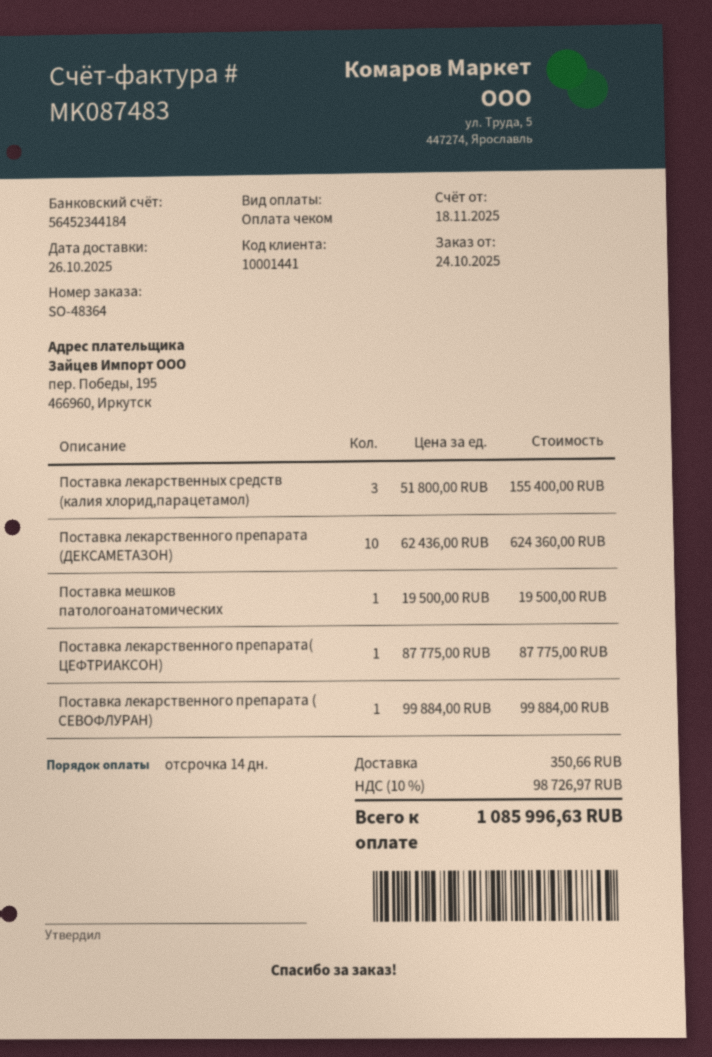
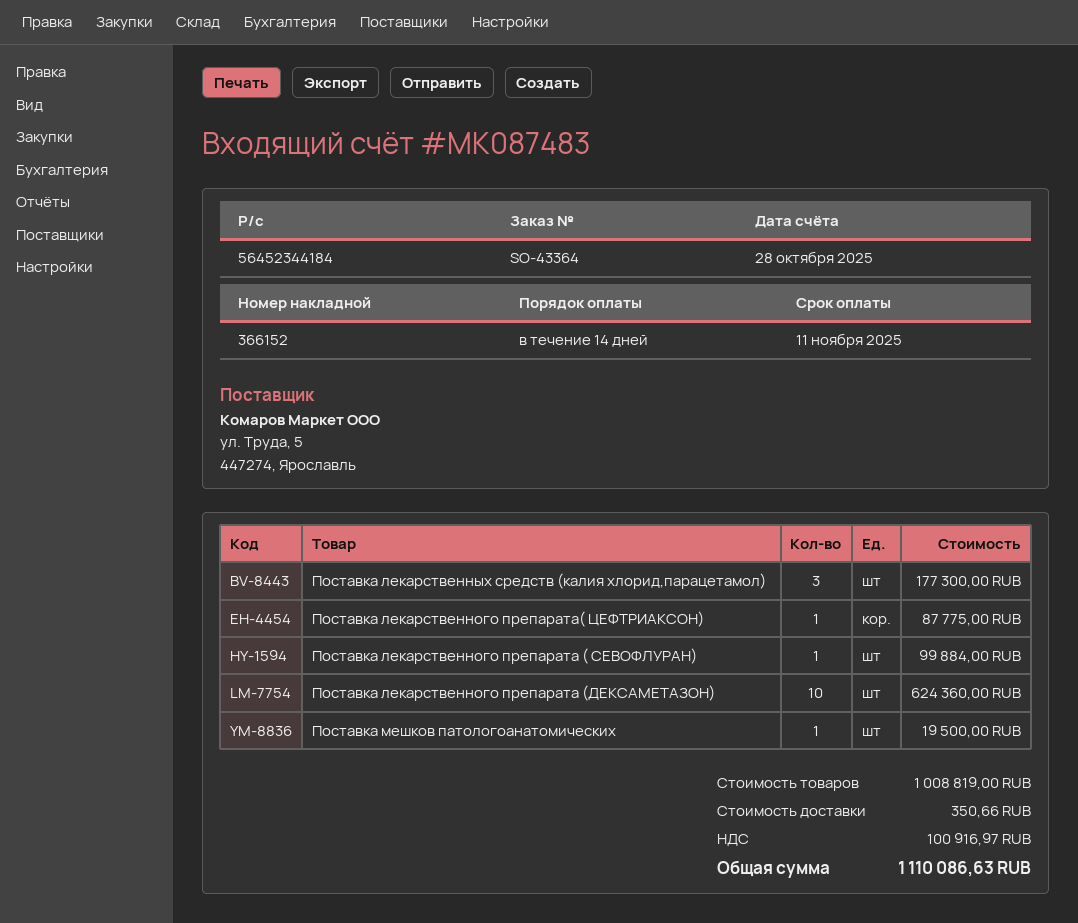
order number: SO-48364 -> SO-43364
invoice date: 2025-11-18 -> 2025-10-28
Поставка лекарственных средств (калия хлорид,парацетамол): 3 for 155400.00 -> 3 for 177300.00
tax: 98726.97 -> 100916.97
total: 1085996.63 -> 1110086.63

